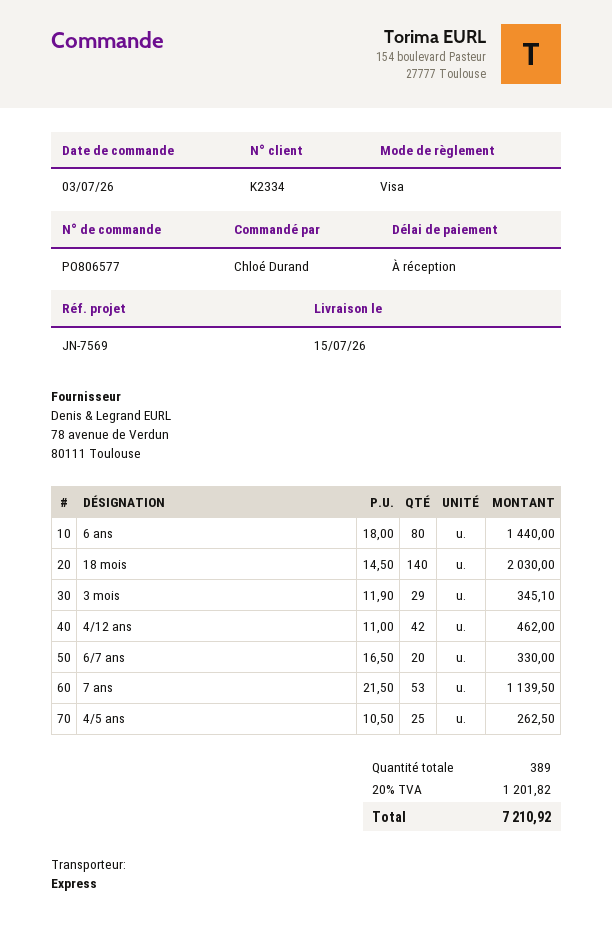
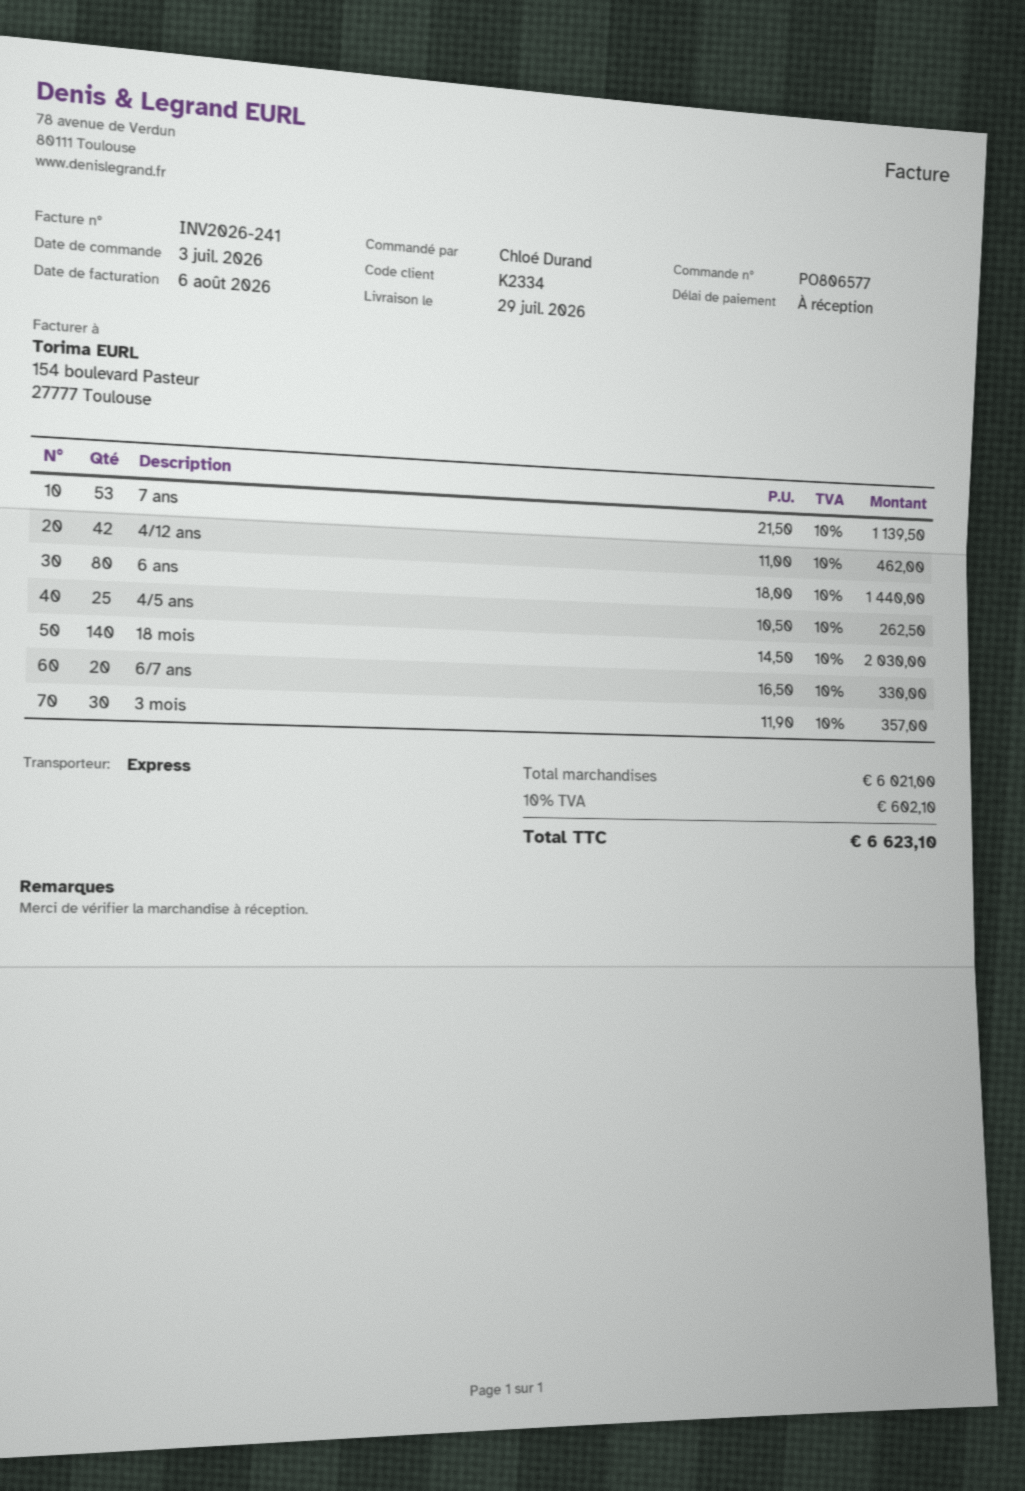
delivery date: 2026-07-15 -> 2026-07-29
3 mois: 29 x 11.90 = 345.10 -> 30 x 11.90 = 357.00
tax: 20% = 1201.82 -> 10% = 602.10
total: 7210.92 -> 6623.10

